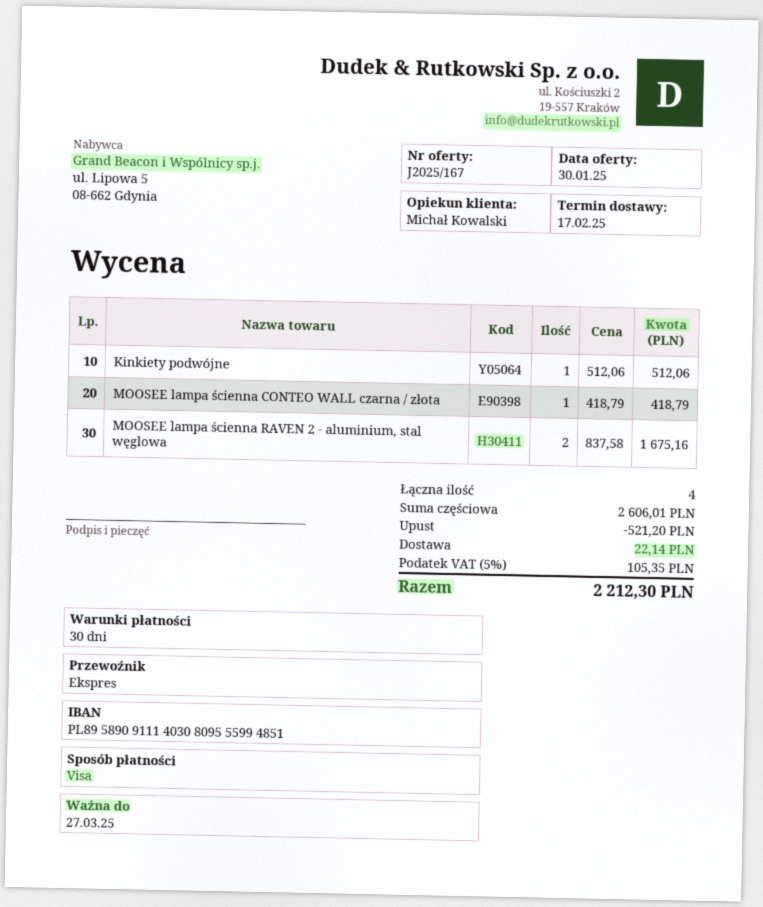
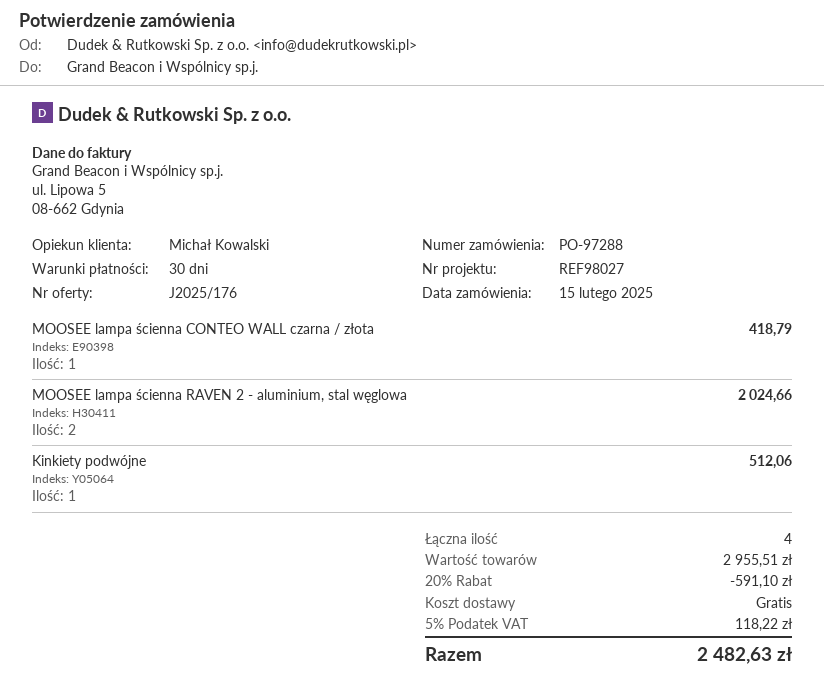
quote number: J2025/167 -> J2025/176
MOOSEE lampa ścienna RAVEN 2 - aluminium, stal węglowa: 2 for 1675.16 -> 2 for 2024.66
subtotal: 2606.01 -> 2955.51
discount: 521.20 -> 591.10
shipping: 22.14 -> 0.00
tax: 5% = 105.35 -> 5% = 118.22
total: 2212.30 -> 2482.63

